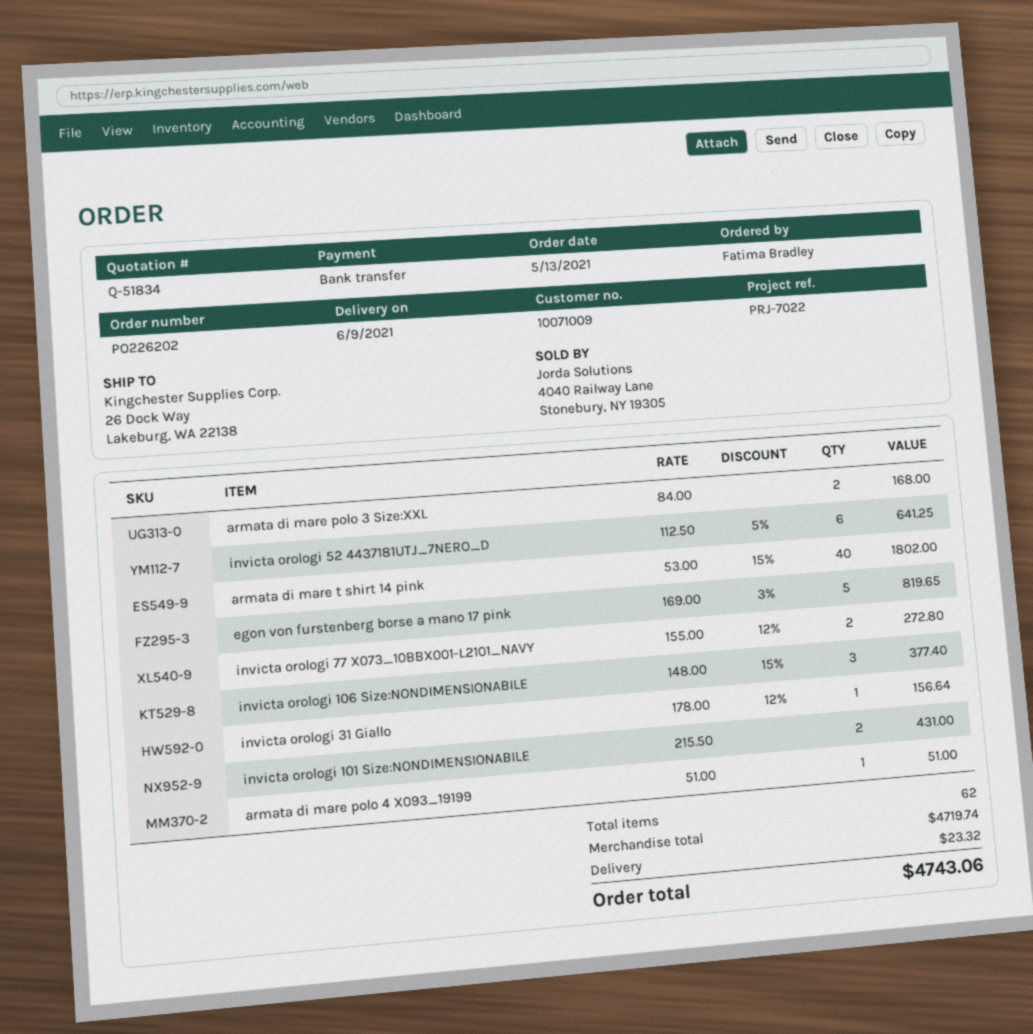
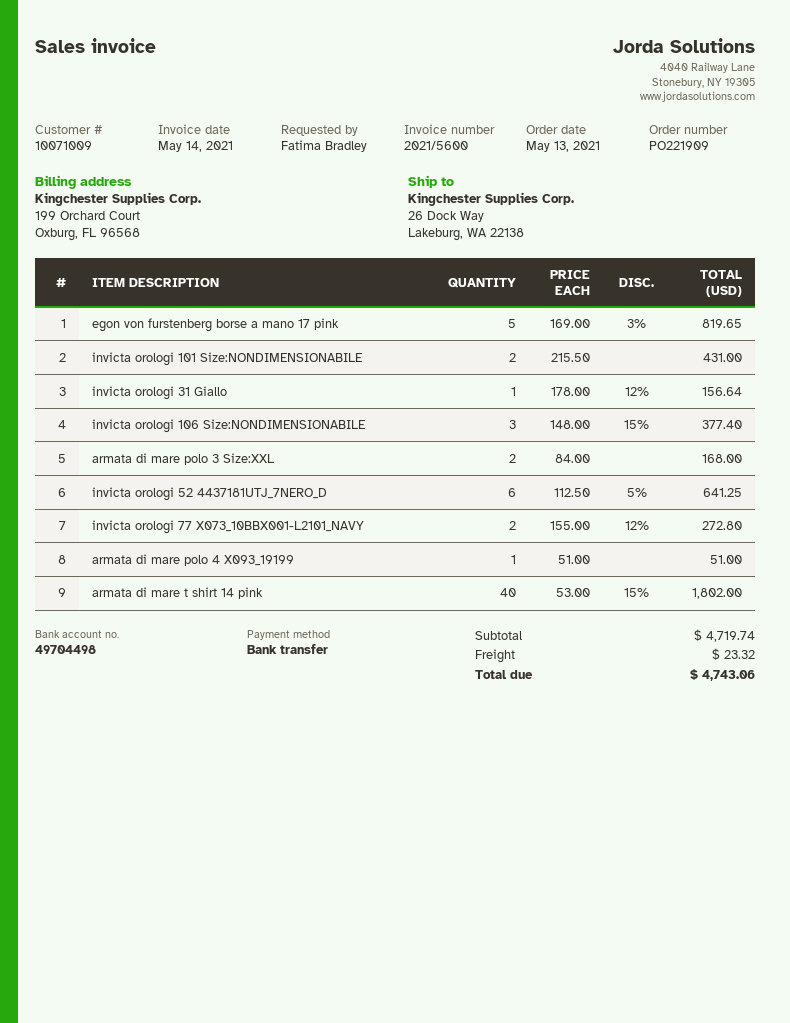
order number: PO226202 -> PO221909

